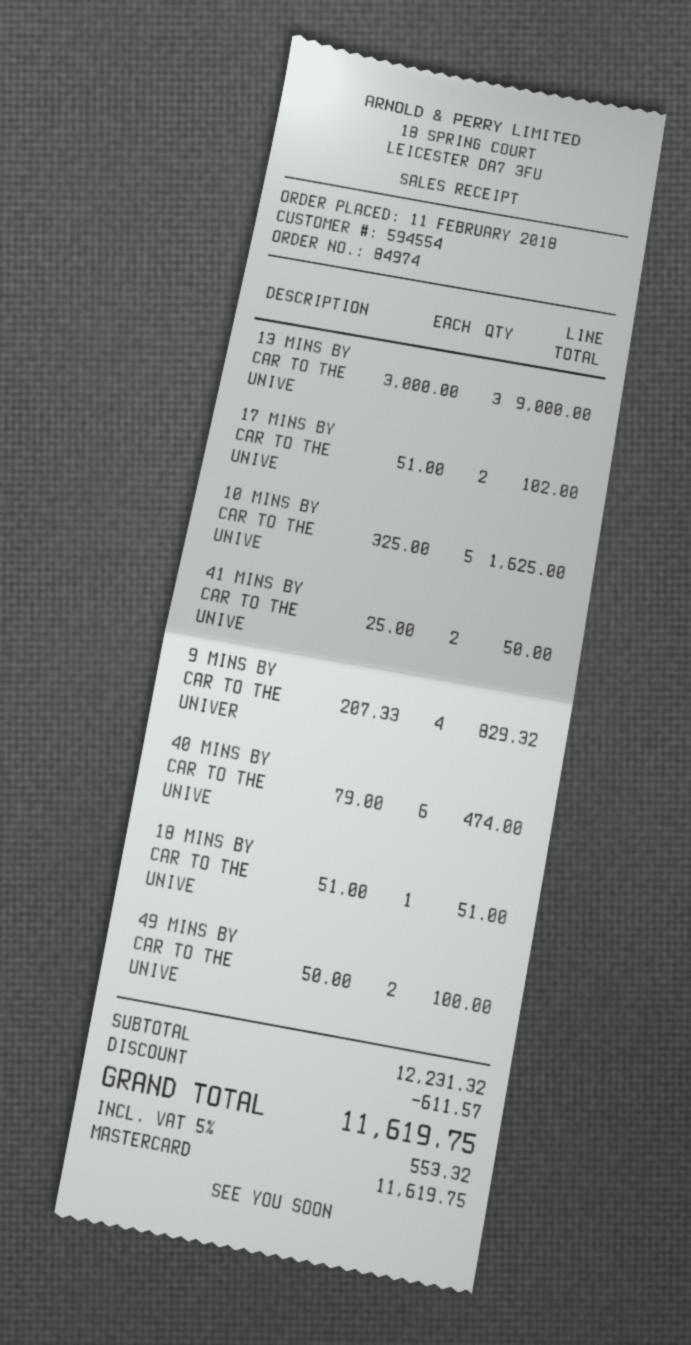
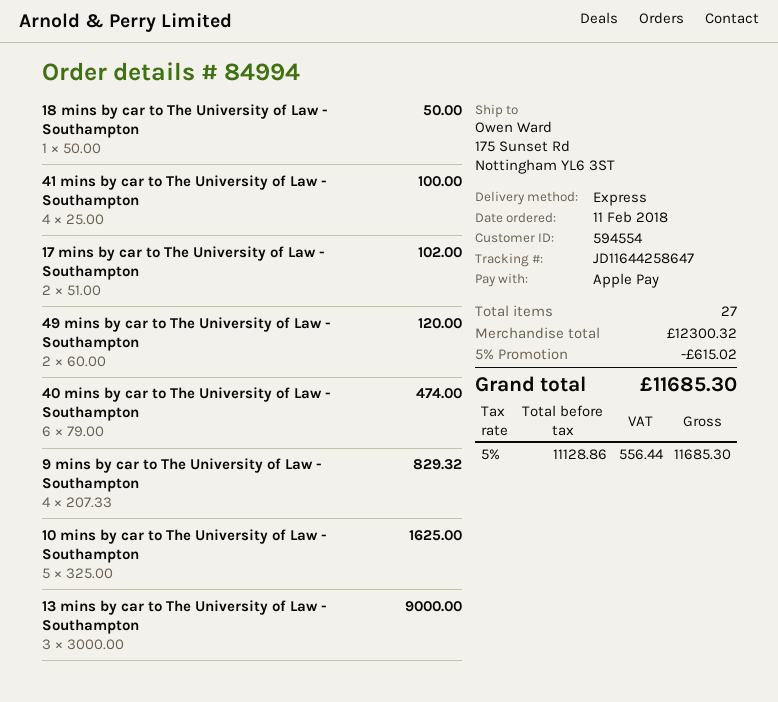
order number: 84974 -> 84994
payment method: Mastercard -> Apple Pay
41 MINS BY CAR TO THE UNIVE: 2 x 25.00 = 50.00 -> 4 x 25.00 = 100.00
18 MINS BY CAR TO THE UNIVE: 1 x 51.00 = 51.00 -> 1 x 50.00 = 50.00
49 MINS BY CAR TO THE UNIVE: 2 x 50.00 = 100.00 -> 2 x 60.00 = 120.00
subtotal: 12231.32 -> 12300.32
discount: 611.57 -> 615.02
tax: 5% = 553.32 -> 5% = 556.44
total: 11619.75 -> 11685.30

